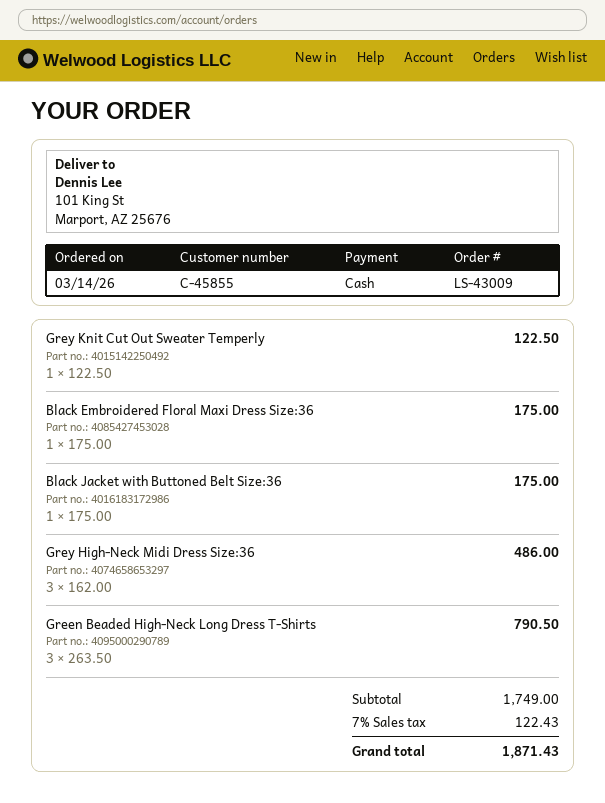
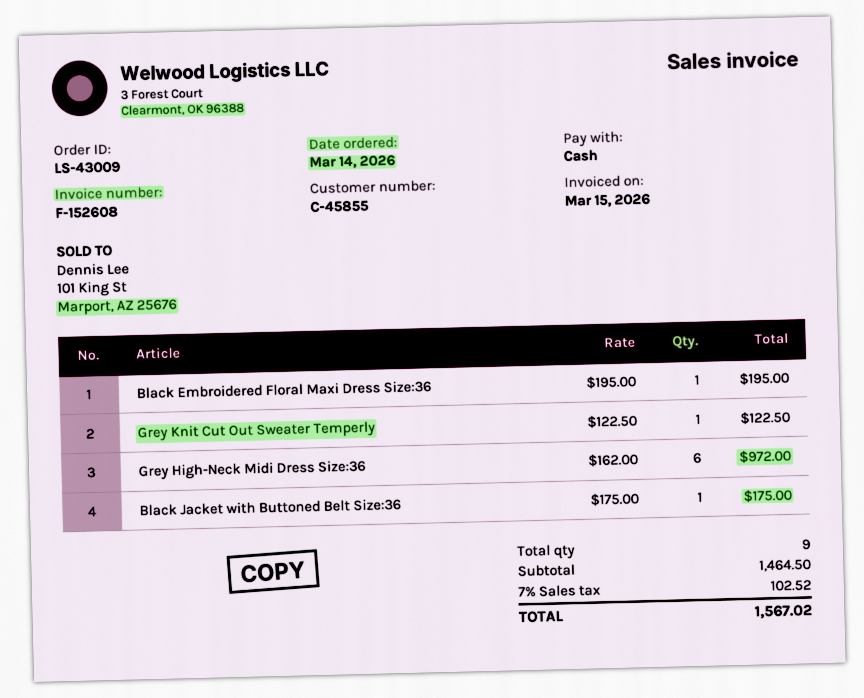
Black Embroidered Floral Maxi Dress Size:36: 1 x 175.00 = 175.00 -> 1 x 195.00 = 195.00
Grey High-Neck Midi Dress Size:36: 3 x 162.00 = 486.00 -> 6 x 162.00 = 972.00
Green Beaded High-Neck Long Dress T-Shirts: 3 x 263.50 = 790.50 -> none
subtotal: 1749.00 -> 1464.50
tax: 7% = 122.43 -> 7% = 102.52
total: 1871.43 -> 1567.02

